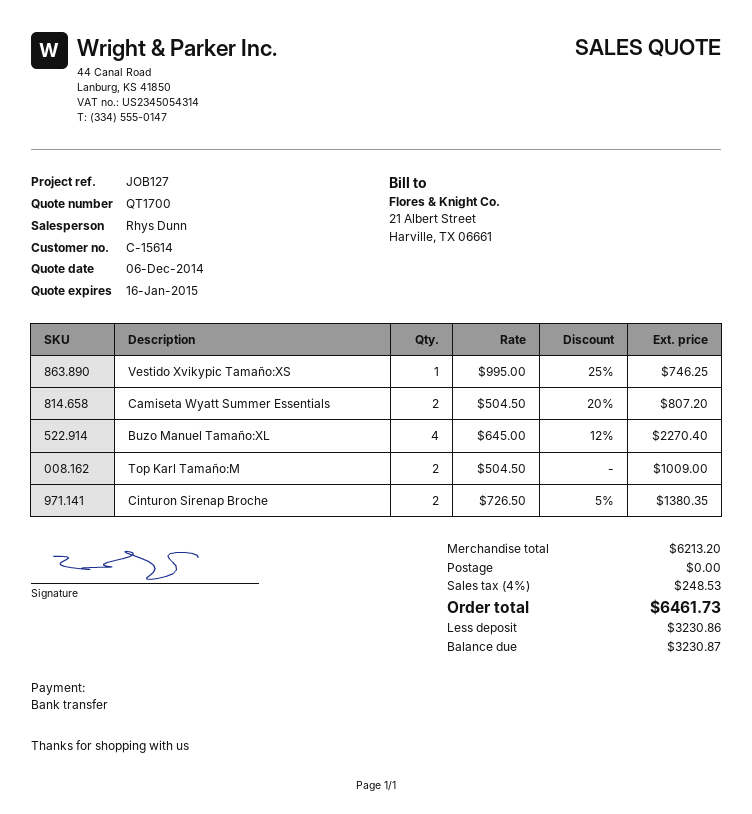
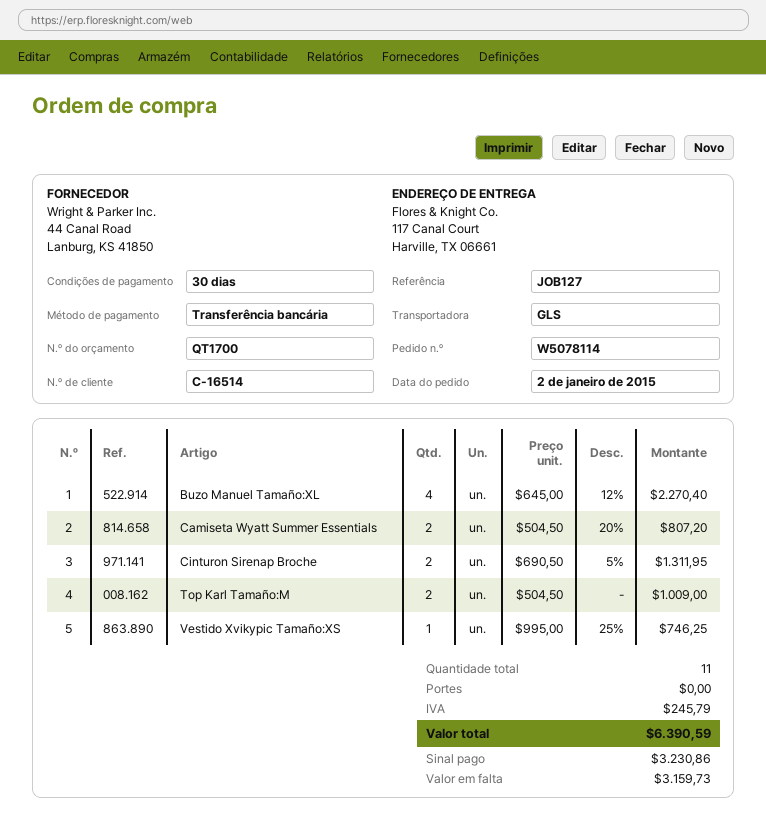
customer number: C-15614 -> C-16514
Cinturon Sirenap Broche: 2 x 726.50 - 5% = 1380.35 -> 2 x 690.50 - 5% = 1311.95
tax: 248.53 -> 245.79
total: 6461.73 -> 6390.59
balance: 3230.87 -> 3159.73

